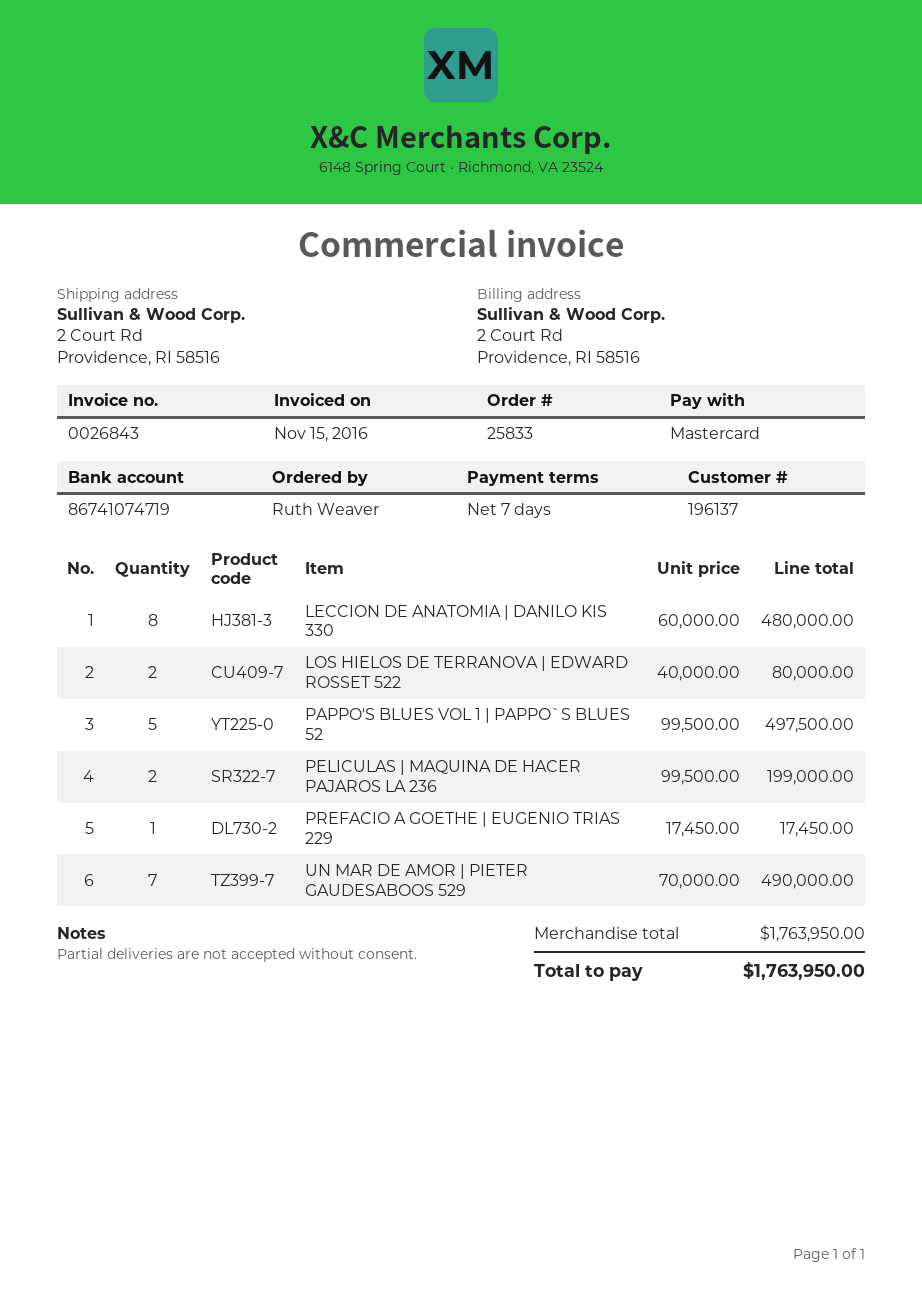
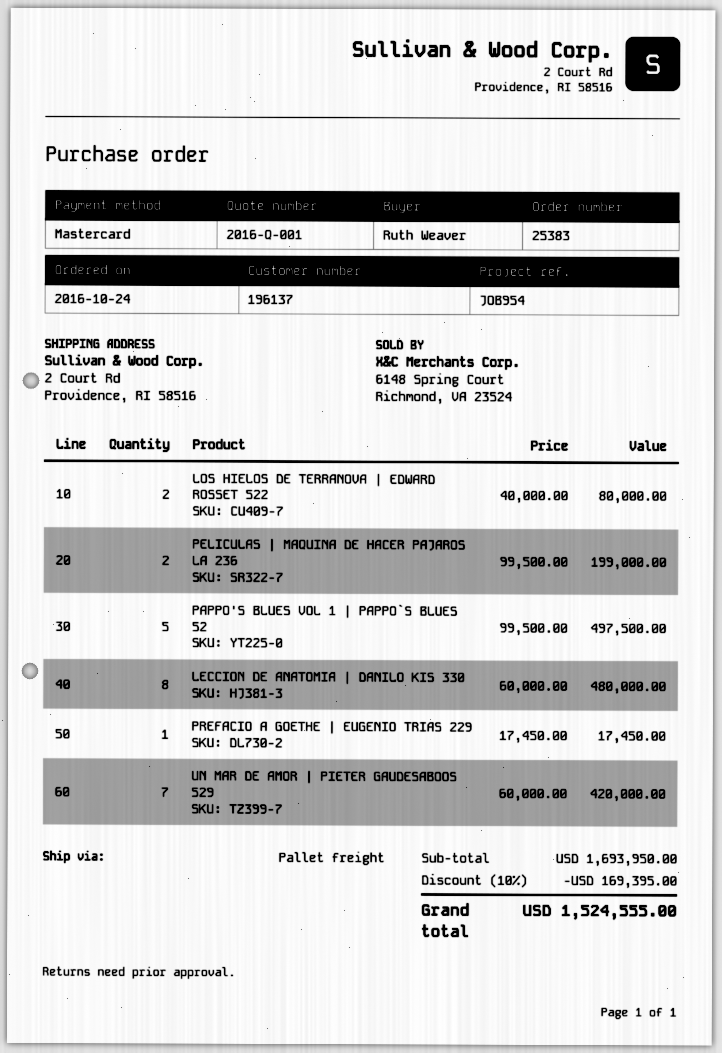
order number: 25833 -> 25383
UN MAR DE AMOR | PIETER GAUDESABOOS 529: 7 x 70000.00 = 490000.00 -> 7 x 60000.00 = 420000.00
subtotal: 1763950.00 -> 1693950.00
discount: none -> 10% = 169395.00
total: 1763950.00 -> 1524555.00

